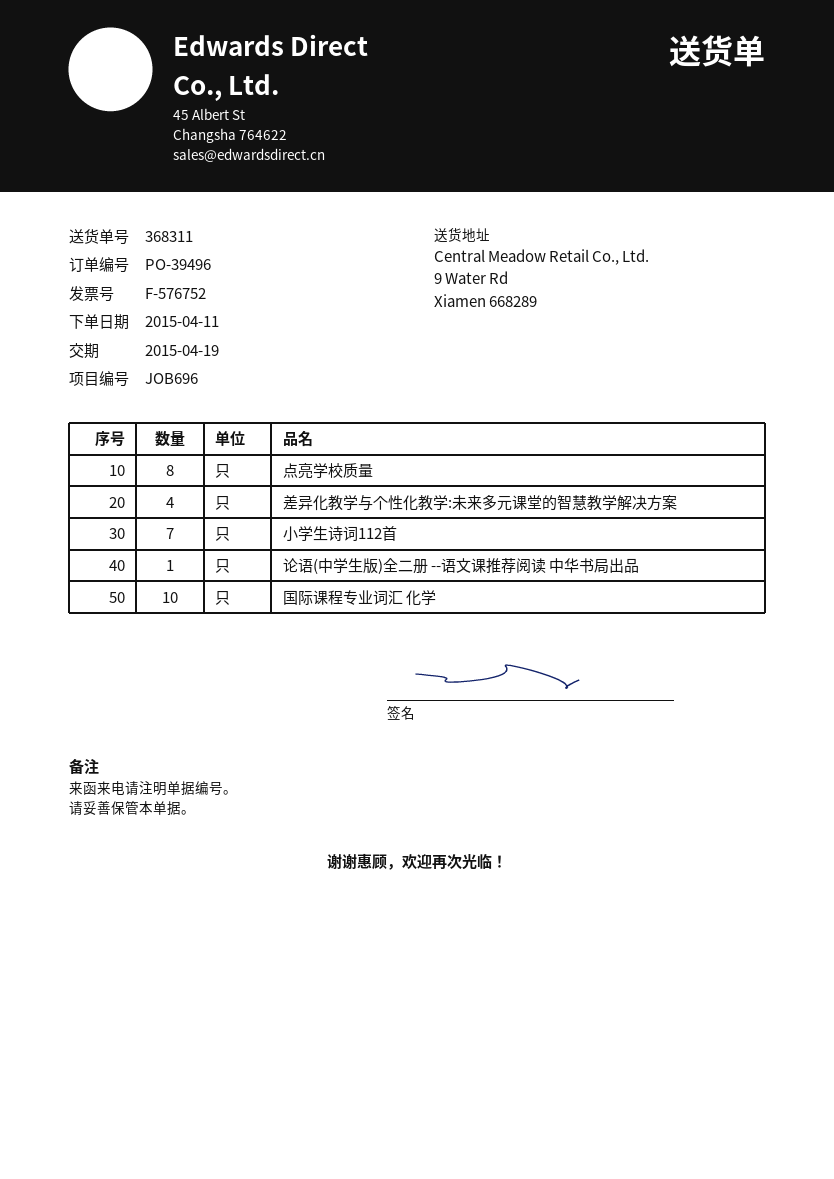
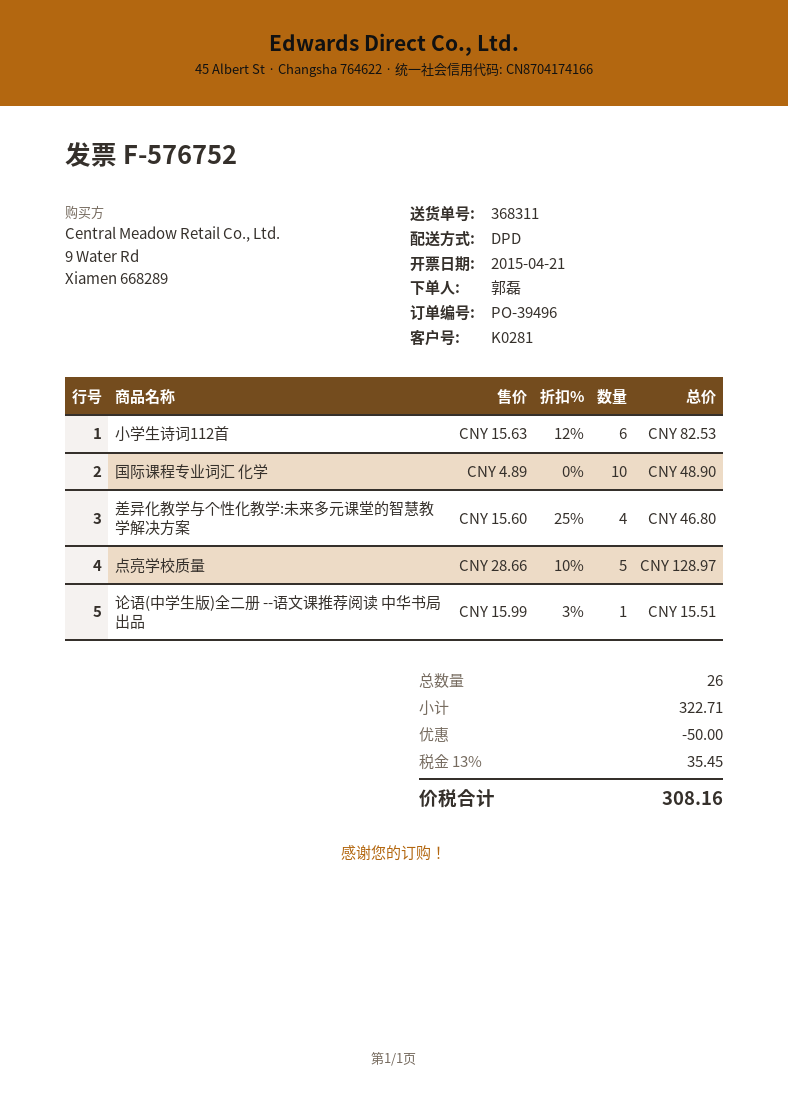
点亮学校质量: 8 -> 5
小学生诗词112首: 7 -> 6

